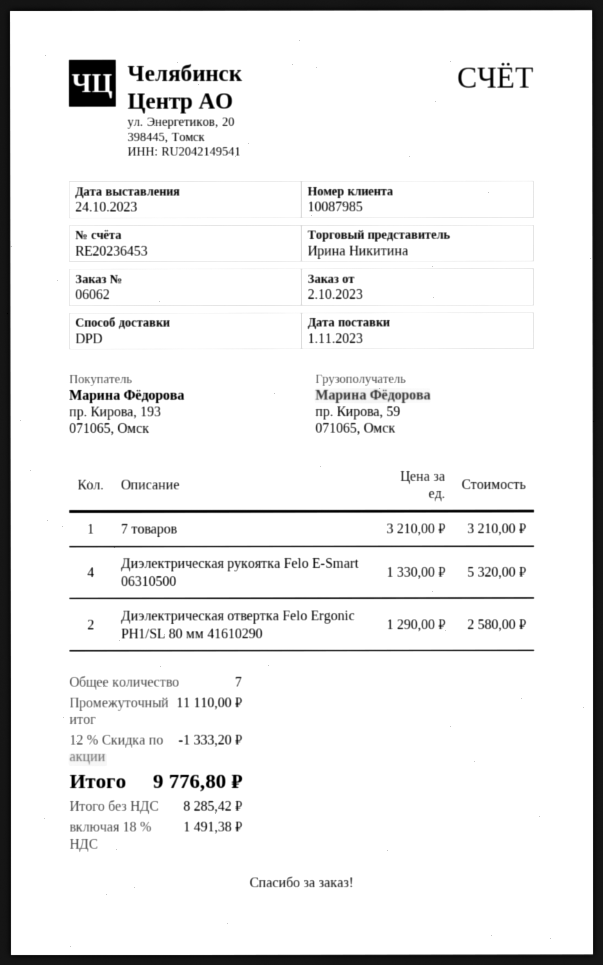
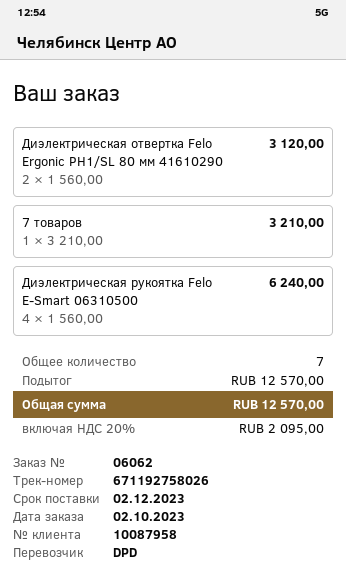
delivery date: 2023-11-01 -> 2023-12-02
customer number: 10087985 -> 10087958
Диэлектрическая рукоятка Felo E-Smart 06310500: 4 x 1330.00 = 5320.00 -> 4 x 1560.00 = 6240.00
Диэлектрическая отвертка Felo Ergonic PH1/SL 80 мм 41610290: 2 x 1290.00 = 2580.00 -> 2 x 1560.00 = 3120.00
subtotal: 11110.00 -> 12570.00
discount: 12% = 1333.20 -> none
tax: 18% = 1491.38 -> 20% = 2095.00
total: 9776.80 -> 12570.00

